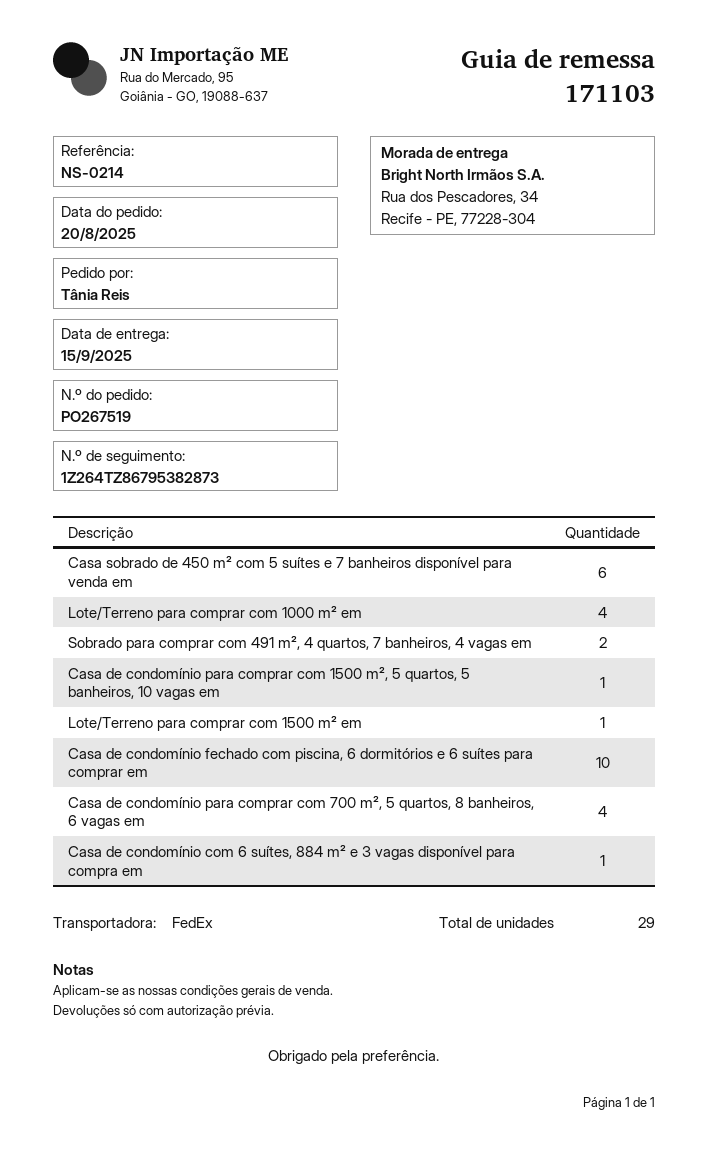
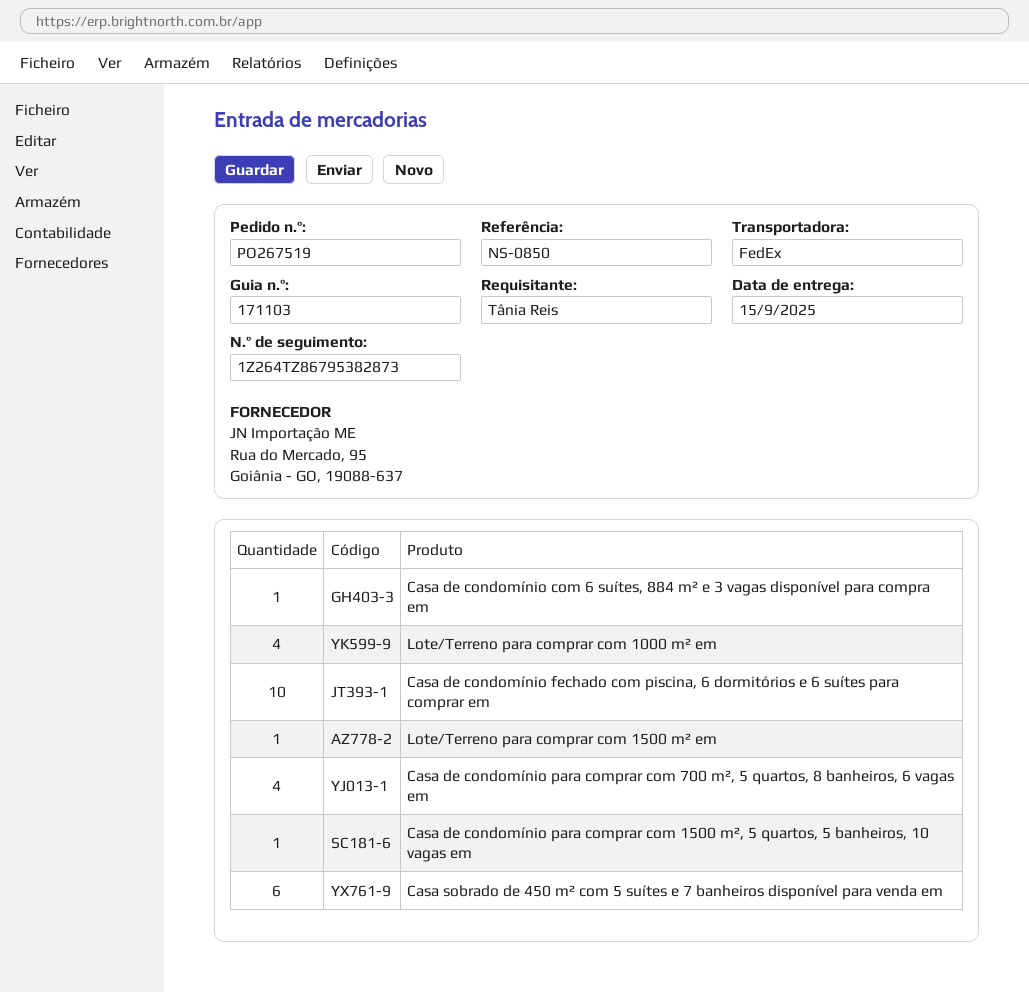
reference: NS-0214 -> NS-0850
Sobrado para comprar com 491 m², 4 quartos, 7 banheiros, 4 vagas em: 2 -> none

